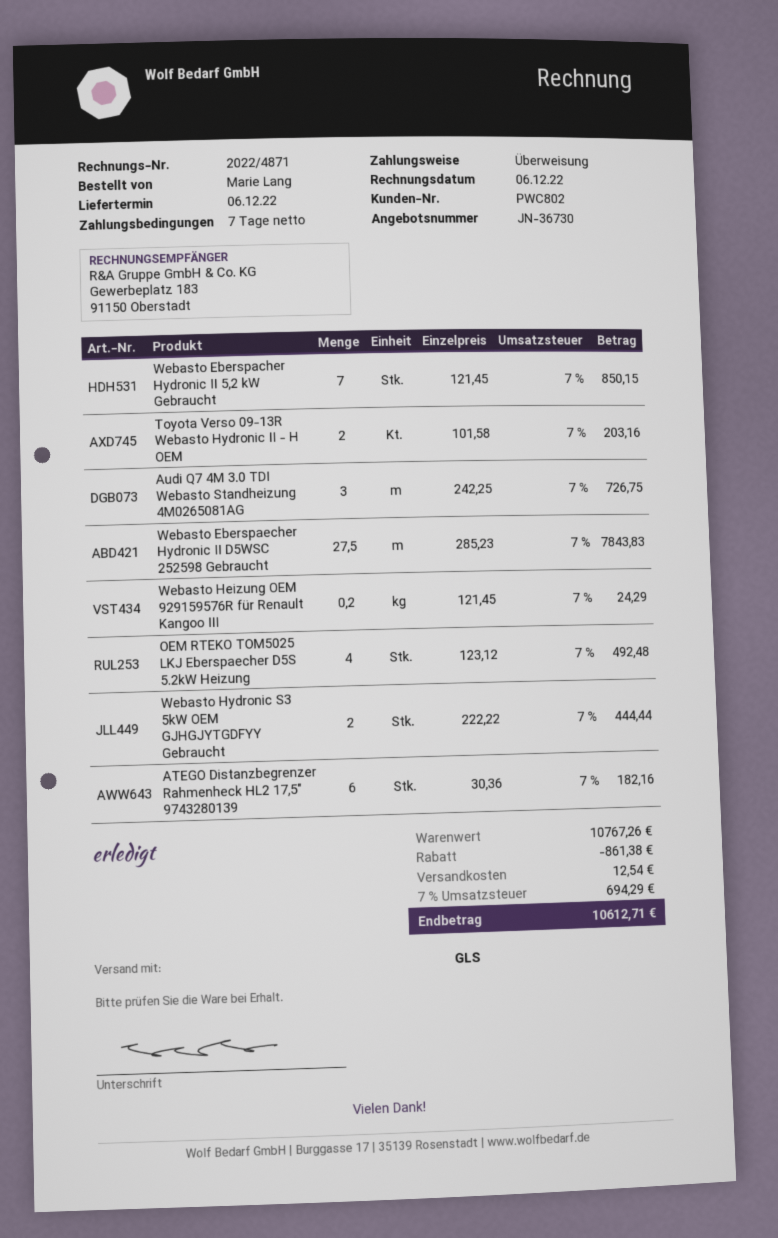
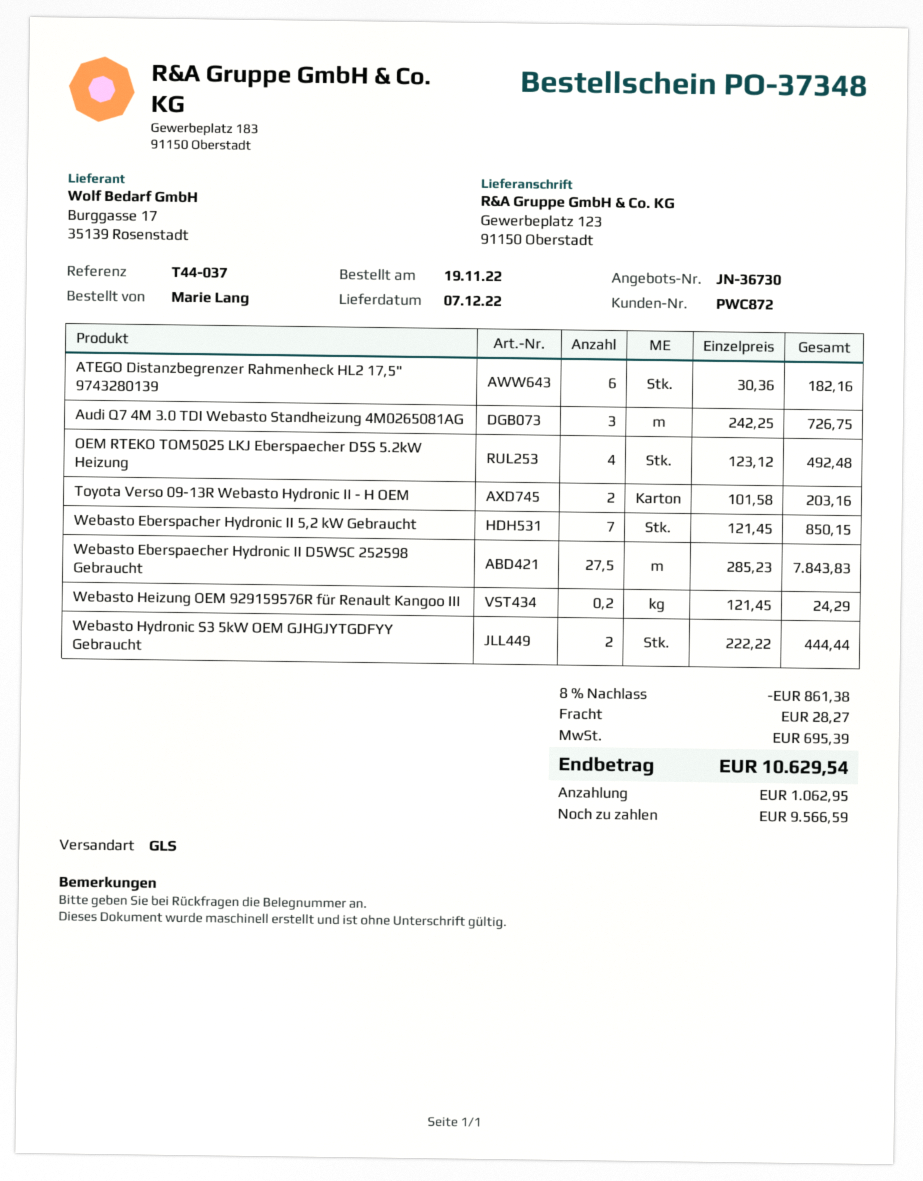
delivery date: 2022-12-06 -> 2022-12-07
customer number: PWC802 -> PWC872
shipping: 12.54 -> 28.27
tax: 694.29 -> 695.39
total: 10612.71 -> 10629.54

